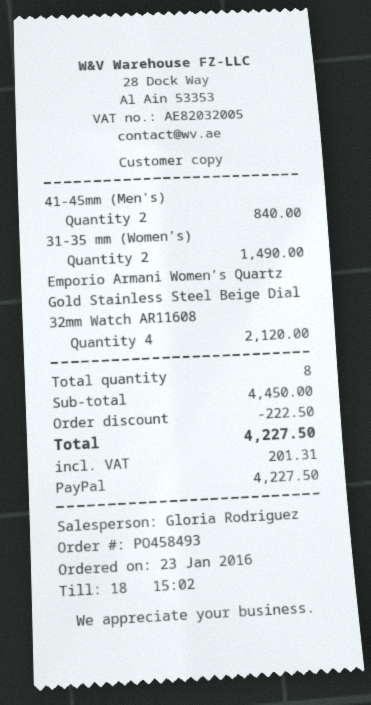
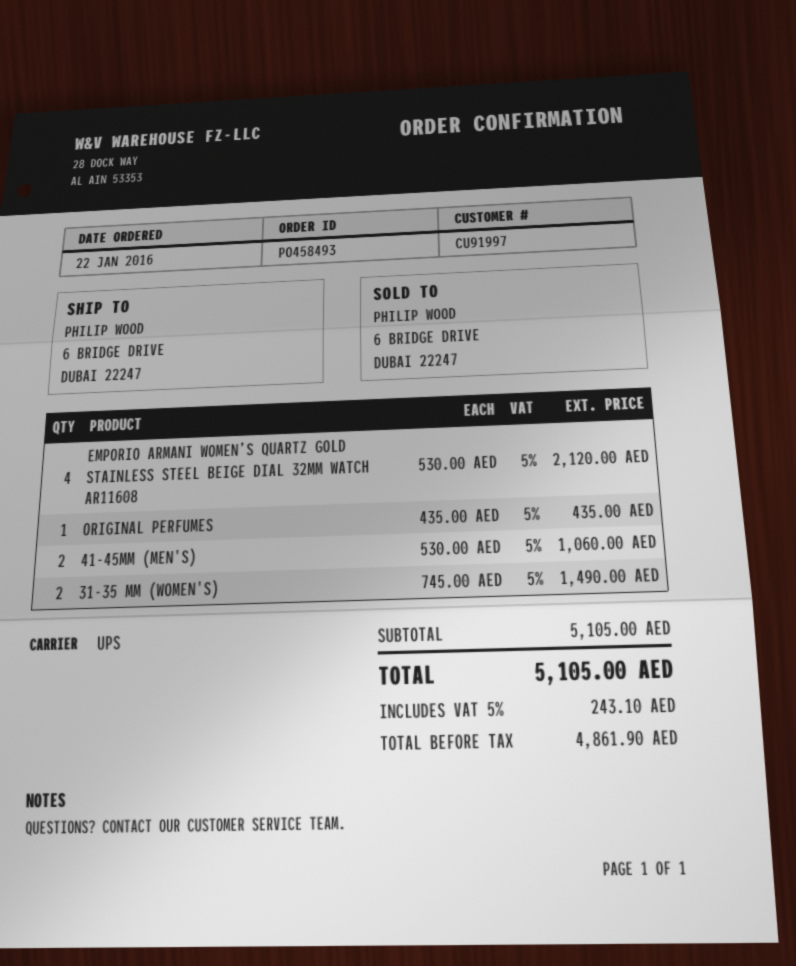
order date: 2016-01-23 -> 2016-01-22
41-45mm (Men's): 2 for 840.00 -> 2 for 1060.00
ORIGINAL PERFUMES: none -> 1 for 435.00
subtotal: 4450.00 -> 5105.00
discount: 222.50 -> none
tax: 201.31 -> 243.10
total: 4227.50 -> 5105.00

